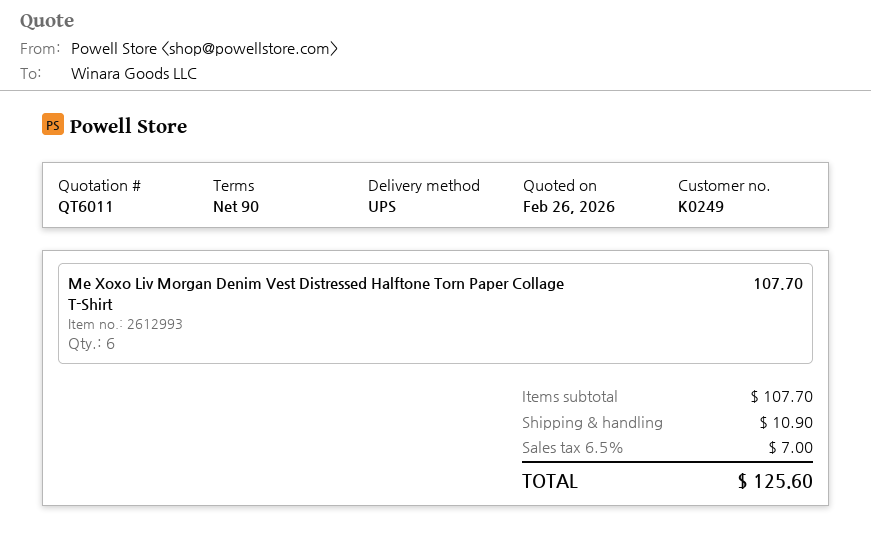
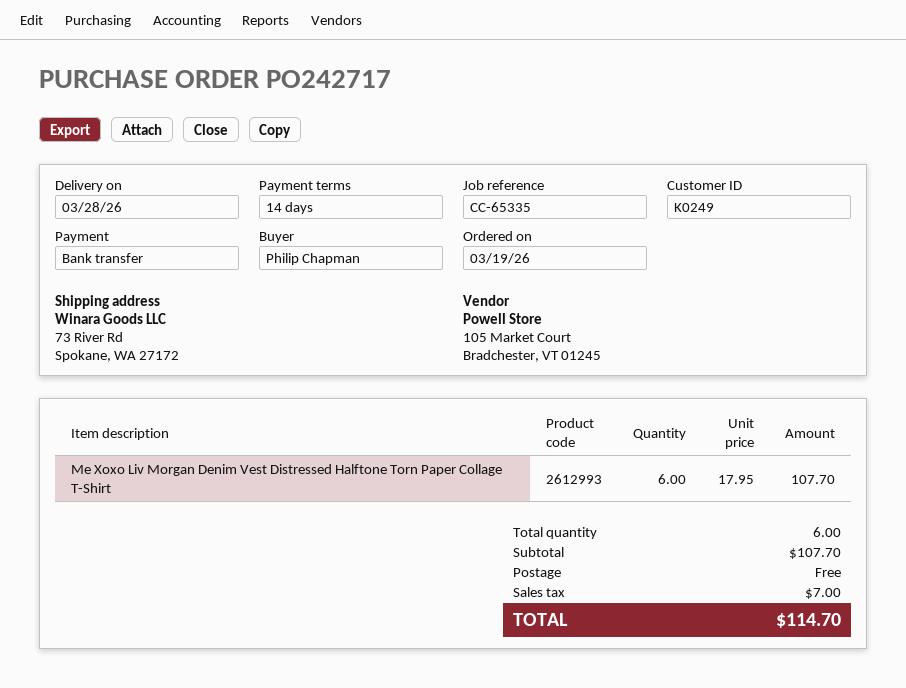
payment terms: 90 days -> 14 days
shipping: 10.90 -> 0.00
total: 125.60 -> 114.70

